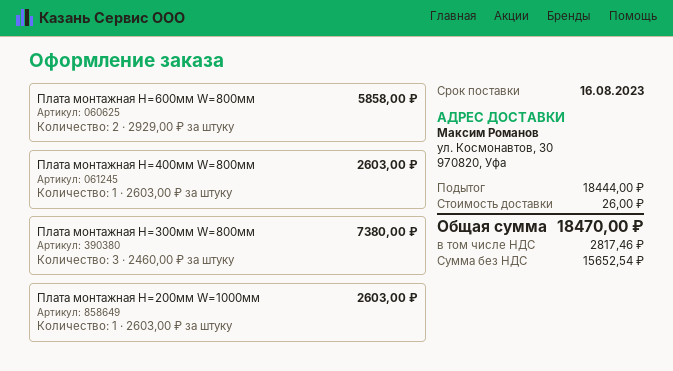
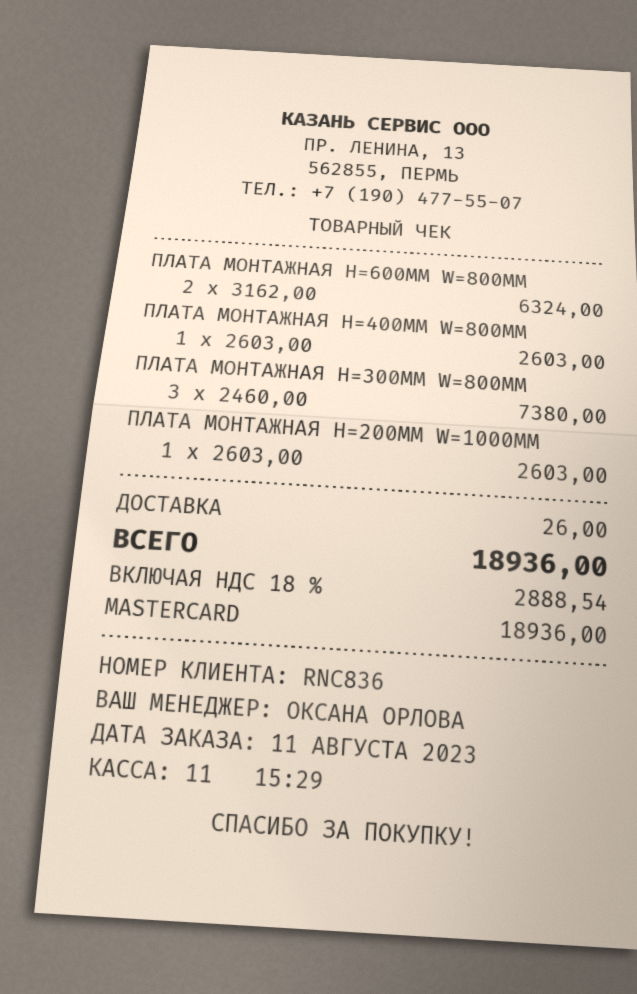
Плата монтажная H=600мм W=800мм: 2 x 2929.00 = 5858.00 -> 2 x 3162.00 = 6324.00
tax: 2817.46 -> 2888.54
total: 18470.00 -> 18936.00

